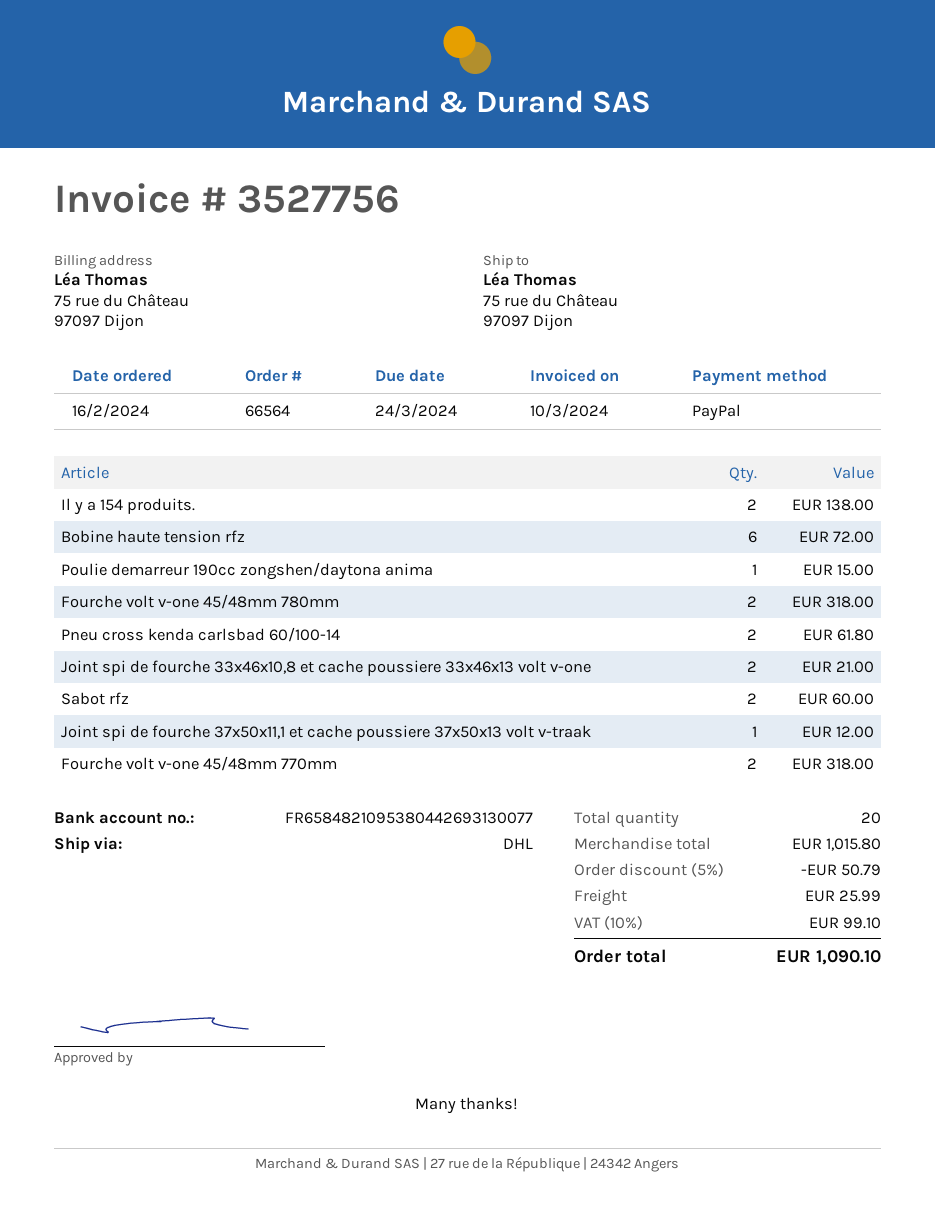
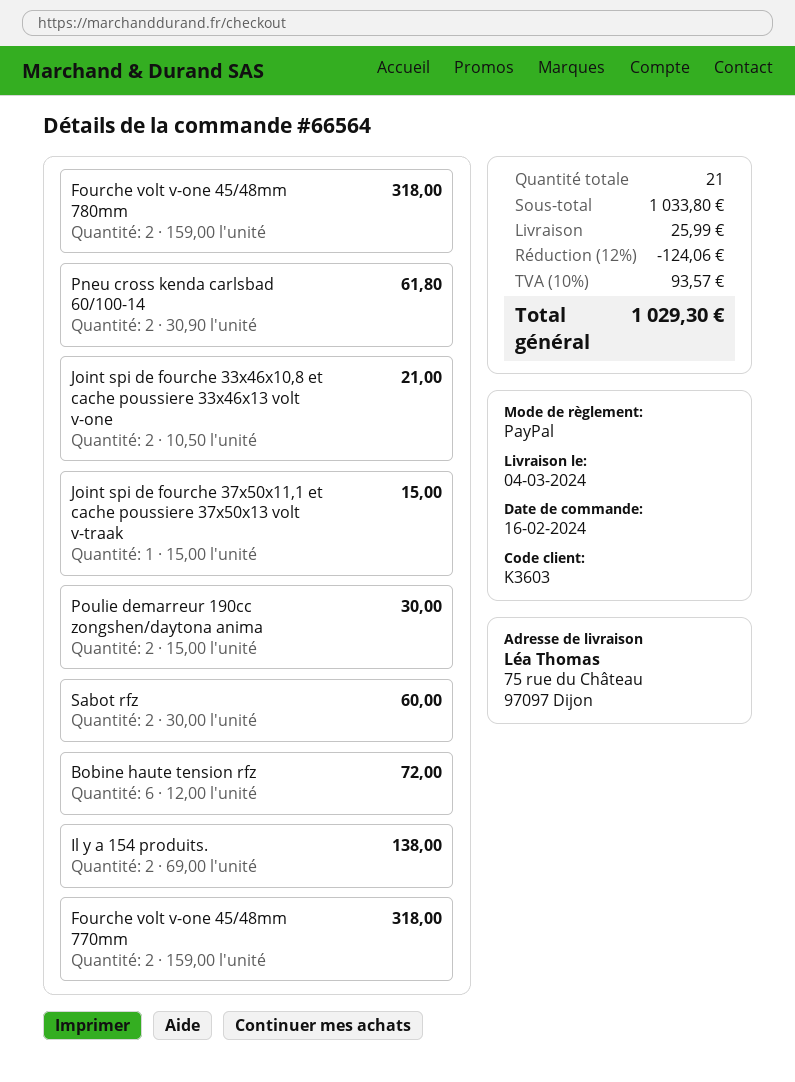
Poulie demarreur 190cc zongshen/daytona anima: 1 for 15.00 -> 2 for 30.00
Joint spi de fourche 37x50x11,1 et cache poussiere 37x50x13 volt v-traak: 1 for 12.00 -> 1 for 15.00
total quantity: 20 -> 21
subtotal: 1015.80 -> 1033.80
discount: 5% = 50.79 -> 12% = 124.06
tax: 10% = 99.10 -> 10% = 93.57
total: 1090.10 -> 1029.30

